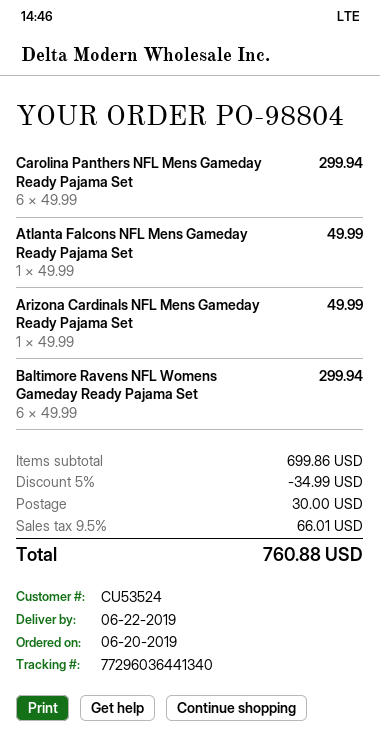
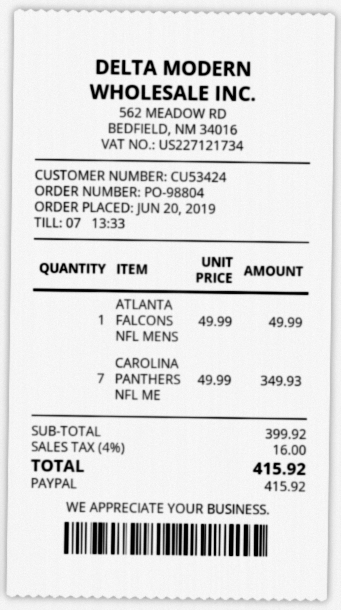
customer number: CU53524 -> CU53424
Carolina Panthers NFL Mens Gameday Ready Pajama Set: 6 x 49.99 = 299.94 -> 7 x 49.99 = 349.93
Arizona Cardinals NFL Mens Gameday Ready Pajama Set: 1 x 49.99 = 49.99 -> none
Baltimore Ravens NFL Womens Gameday Ready Pajama Set: 6 x 49.99 = 299.94 -> none
subtotal: 699.86 -> 399.92
discount: 5% = 34.99 -> none
shipping: 30.00 -> none
tax: 9.5% = 66.01 -> 4% = 16.00
total: 760.88 -> 415.92

